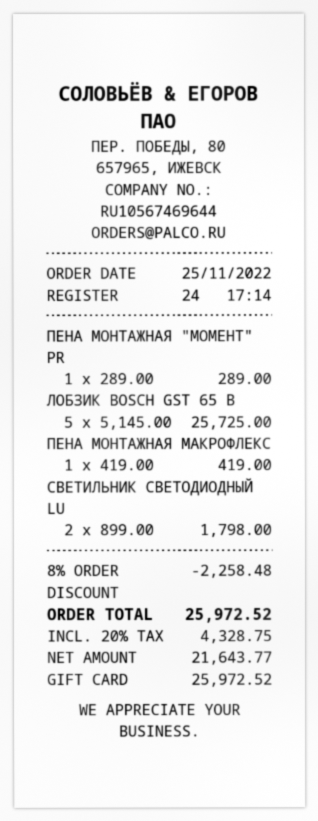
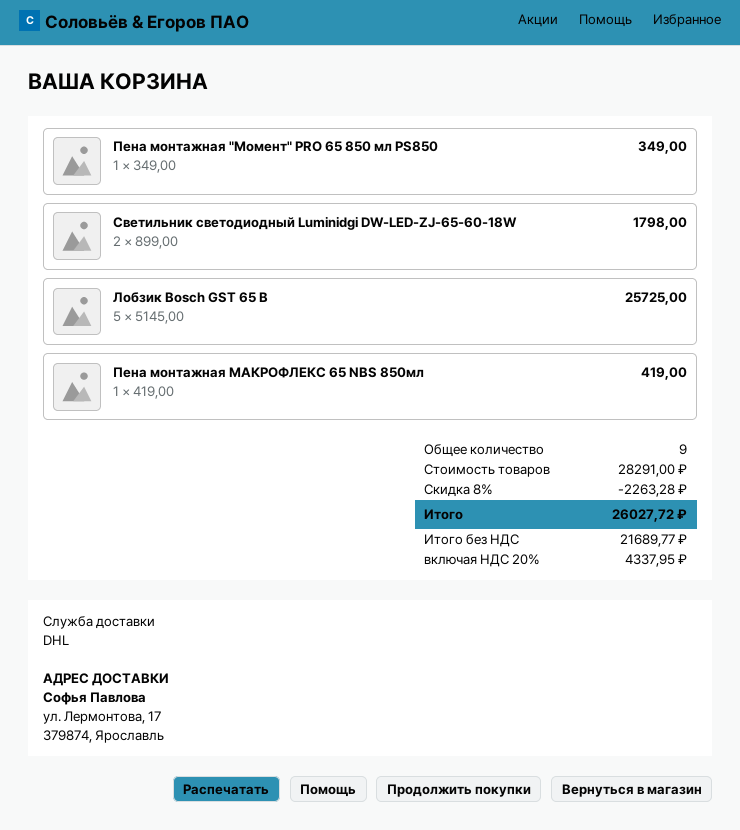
ПЕНА МОНТАЖНАЯ "МОМЕНТ" PR: 1 x 289.00 = 289.00 -> 1 x 349.00 = 349.00
discount: 8% = 2258.48 -> 8% = 2263.28
net: 21643.77 -> 21689.77
tax: 20% = 4328.75 -> 20% = 4337.95
total: 25972.52 -> 26027.72

